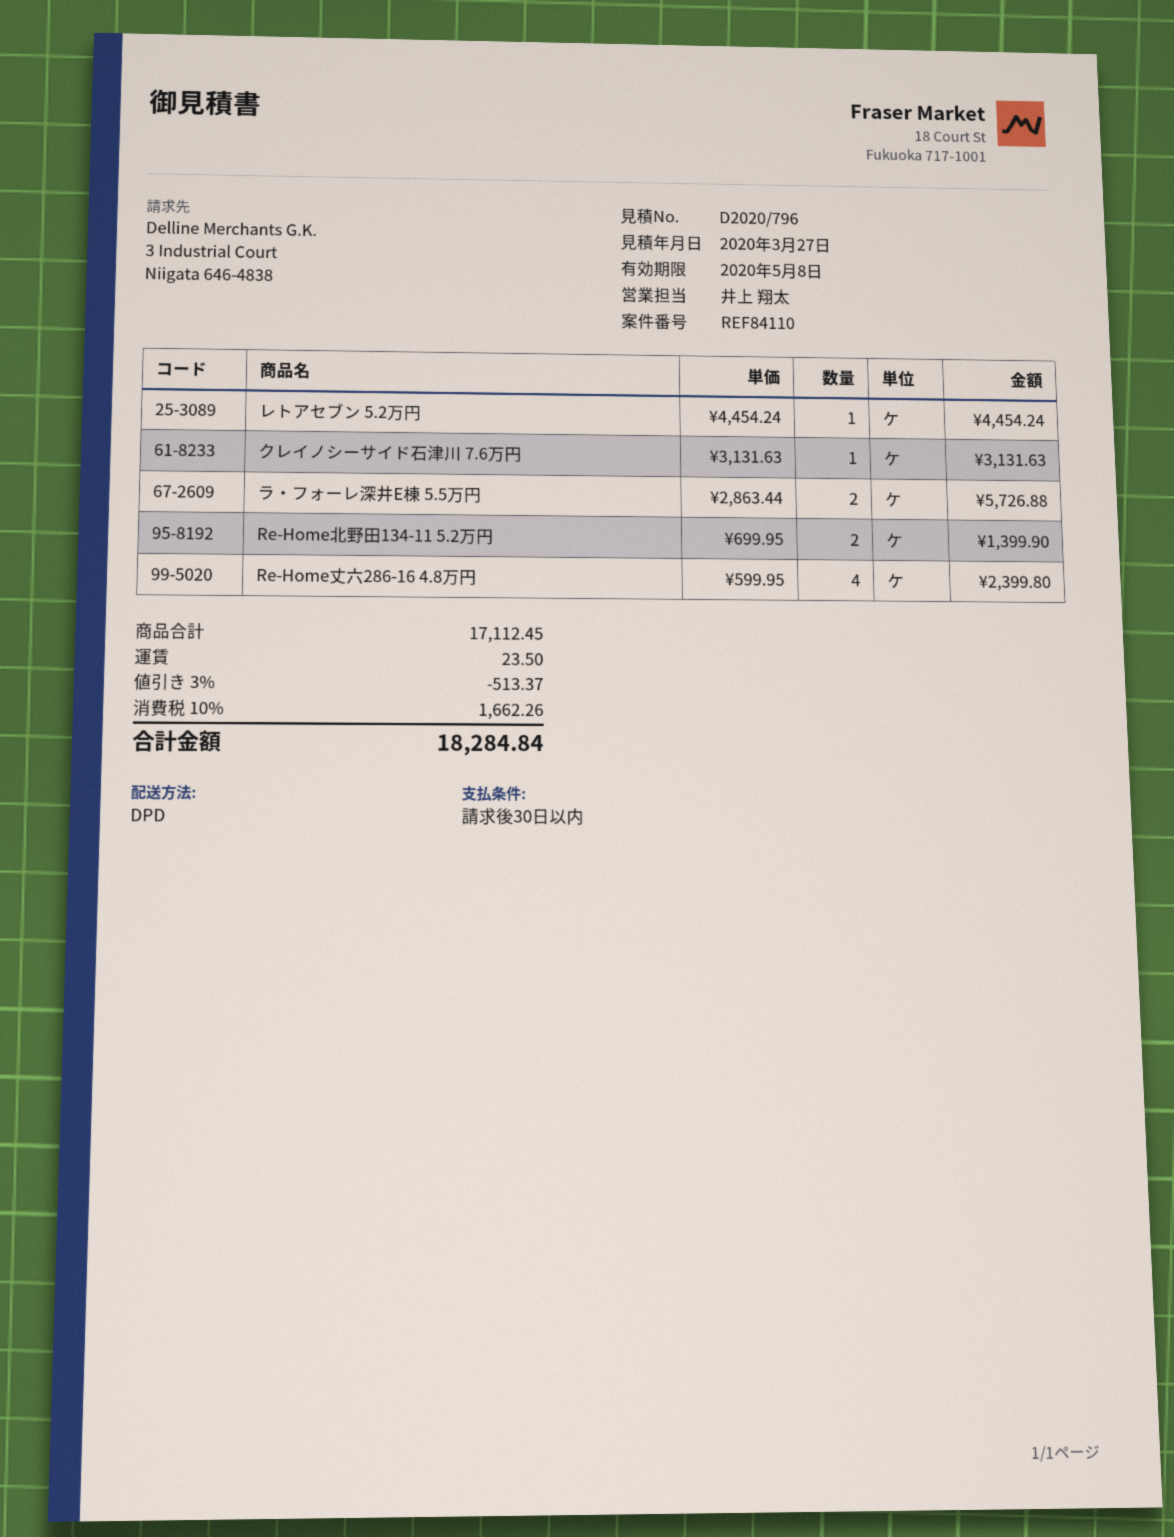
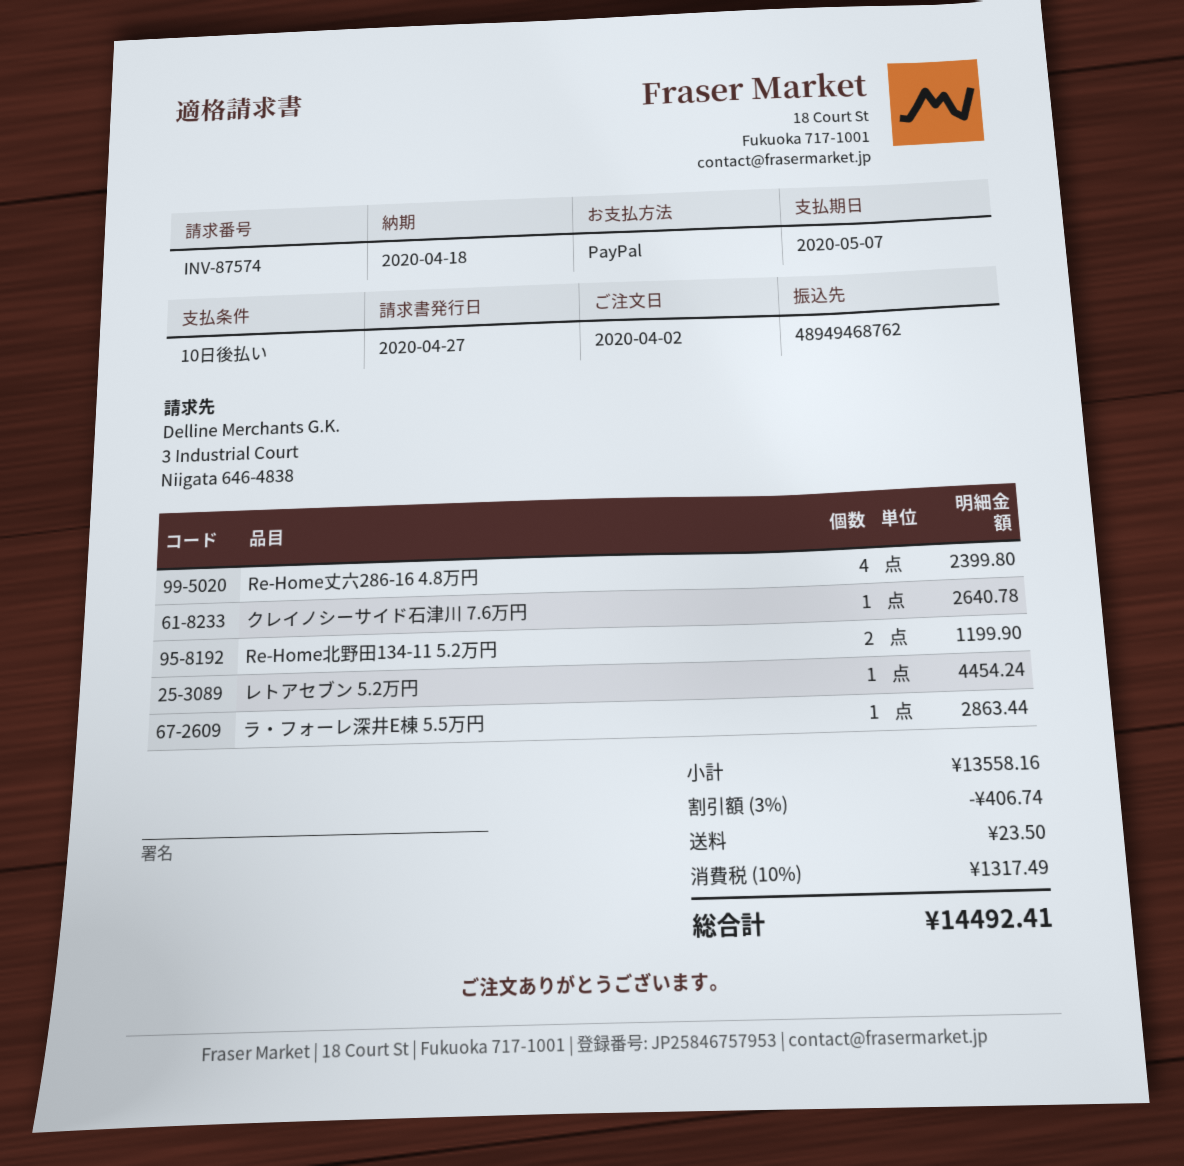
payment terms: 30 days -> 10 days
クレイノシーサイド石津川 7.6万円: 1 for 3131.63 -> 1 for 2640.78
ラ・フォーレ深井E棟 5.5万円: 2 for 5726.88 -> 1 for 2863.44
Re-Home北野田134-11 5.2万円: 2 for 1399.90 -> 2 for 1199.90
subtotal: 17112.45 -> 13558.16
discount: 3% = 513.37 -> 3% = 406.74
tax: 10% = 1662.26 -> 10% = 1317.49
total: 18284.84 -> 14492.41

